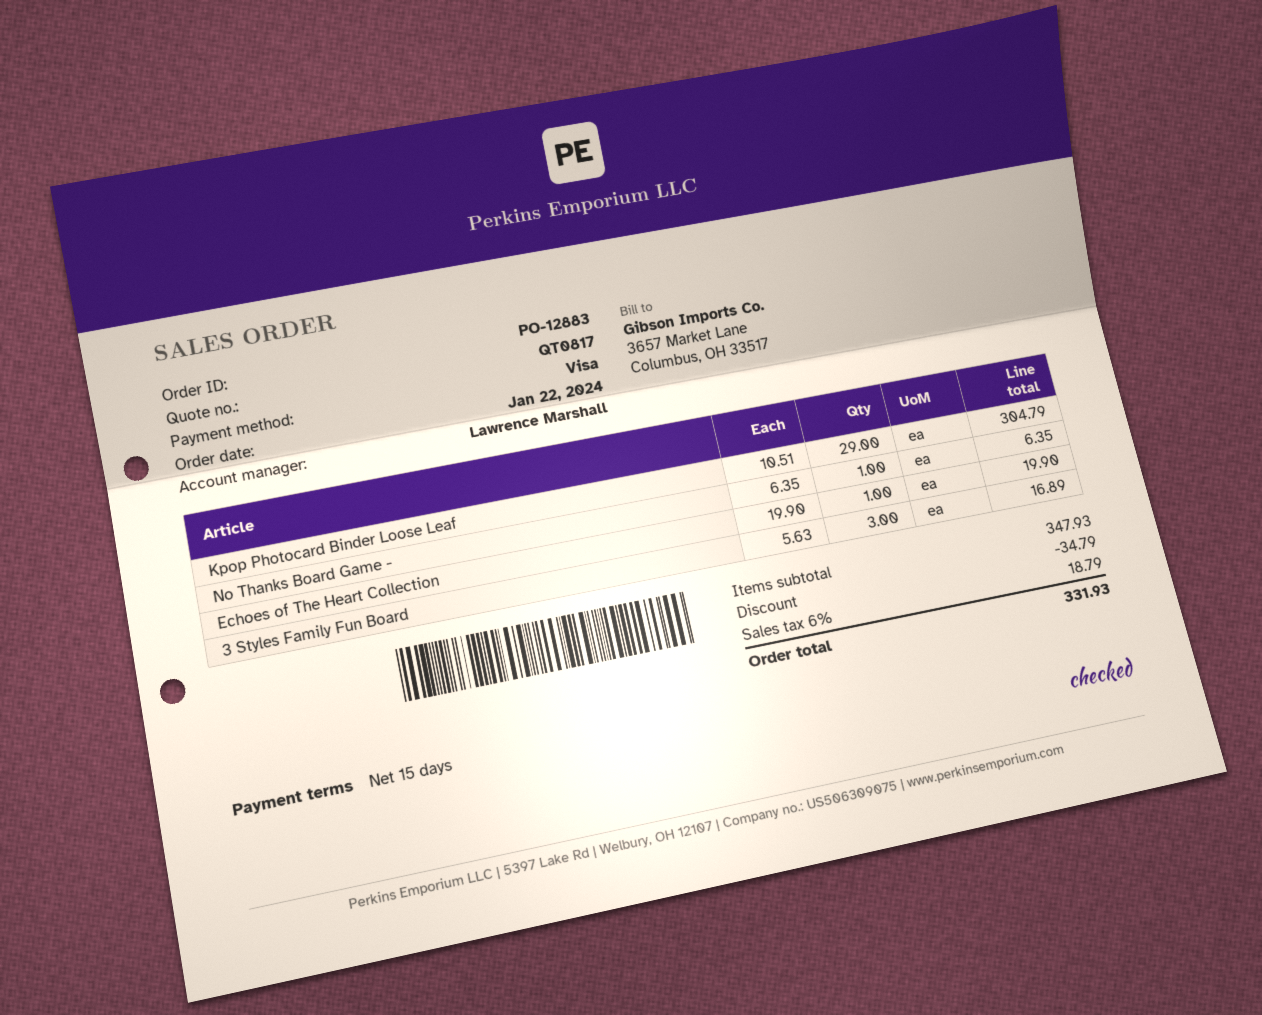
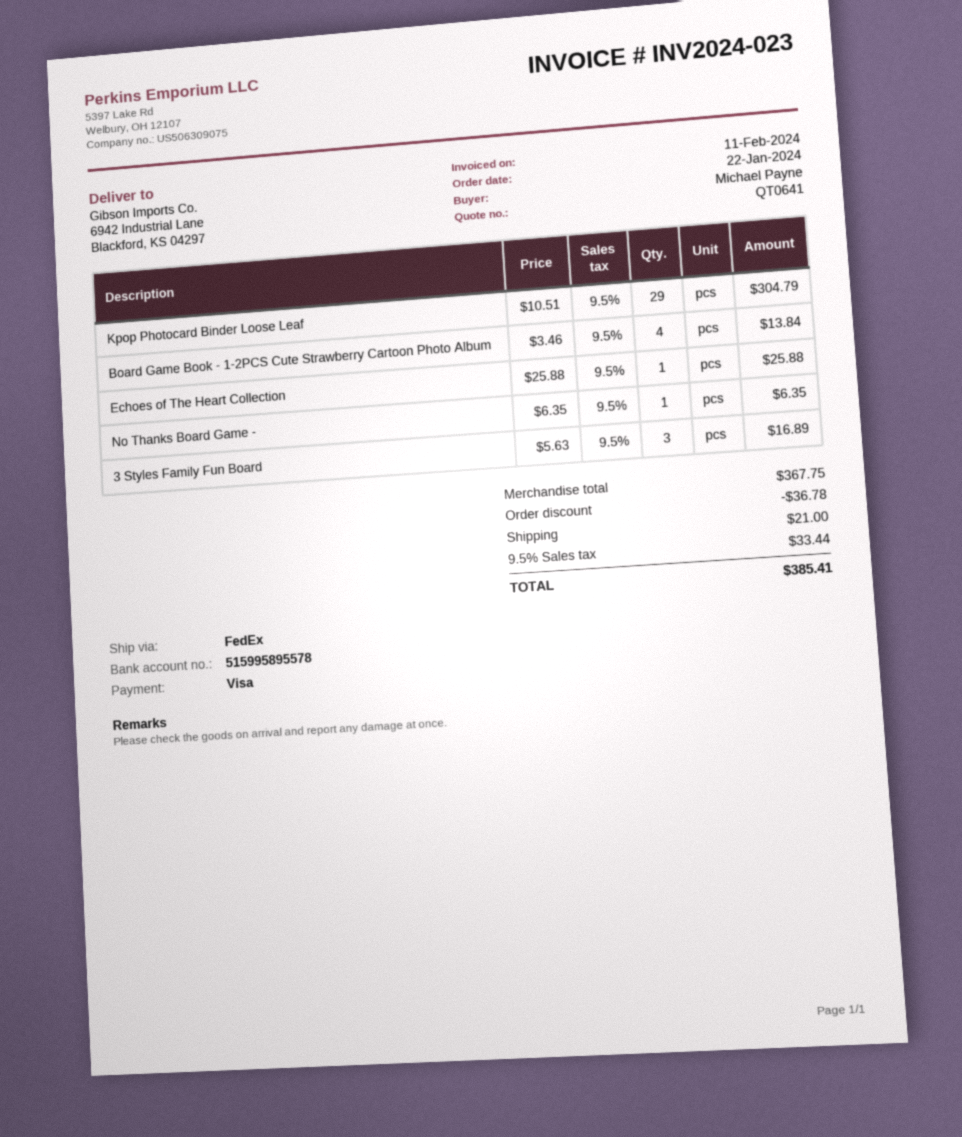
quote number: QT0817 -> QT0641
Echoes of The Heart Collection: 1 x 19.90 = 19.90 -> 1 x 25.88 = 25.88
Board Game Book - 1-2PCS Cute Strawberry Cartoon Photo Album: none -> 4 x 3.46 = 13.84
subtotal: 347.93 -> 367.75
discount: 34.79 -> 36.78
shipping: none -> 21.00
tax: 6% = 18.79 -> 9.5% = 33.44
total: 331.93 -> 385.41

